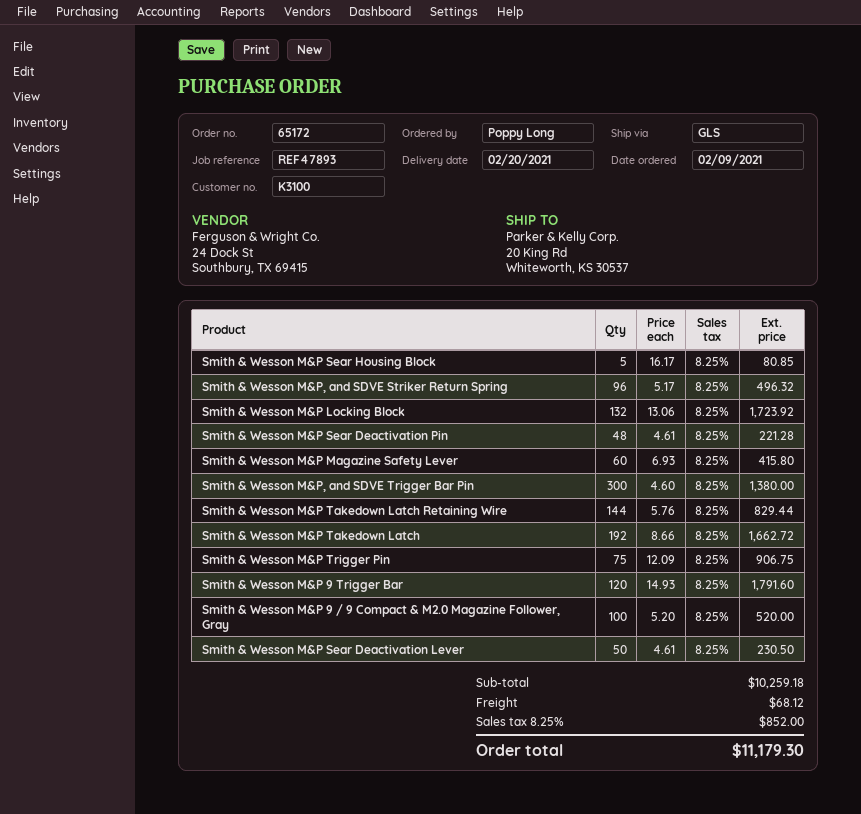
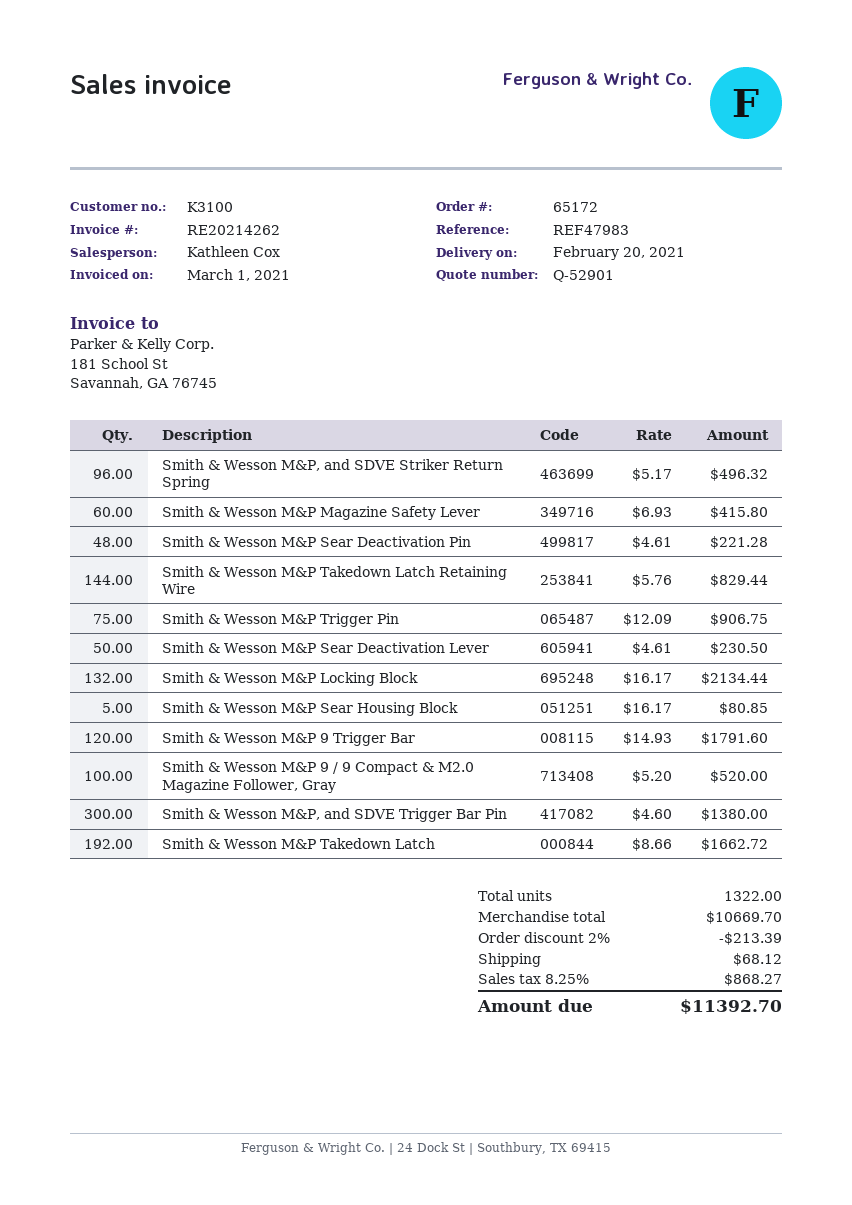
reference: REF47893 -> REF47983
Smith & Wesson M&P Locking Block: 132 x 13.06 = 1723.92 -> 132 x 16.17 = 2134.44
subtotal: 10259.18 -> 10669.70
discount: none -> 2% = 213.39
tax: 8.25% = 852.00 -> 8.25% = 868.27
total: 11179.30 -> 11392.70

